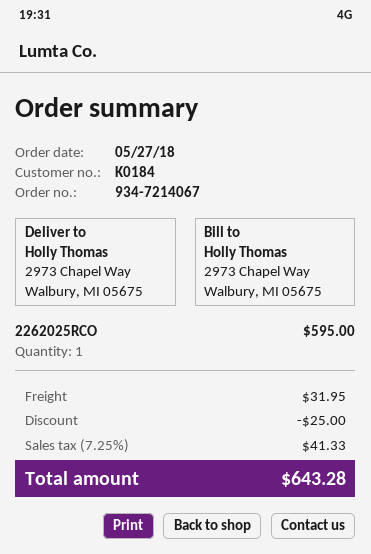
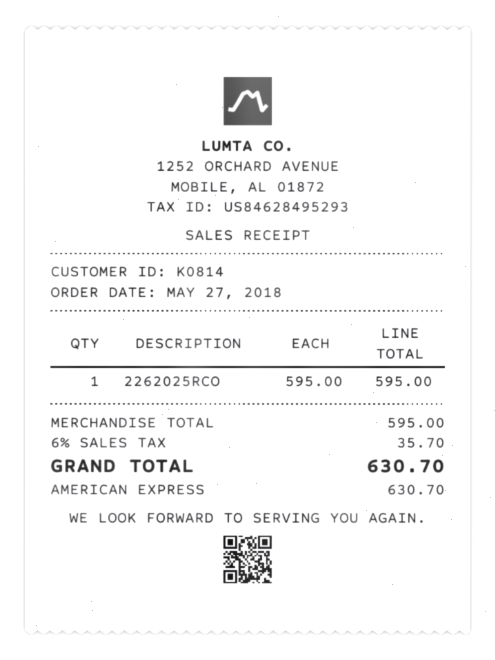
customer number: K0184 -> K0814
discount: 25.00 -> none
shipping: 31.95 -> none
tax: 7.25% = 41.33 -> 6% = 35.70
total: 643.28 -> 630.70

